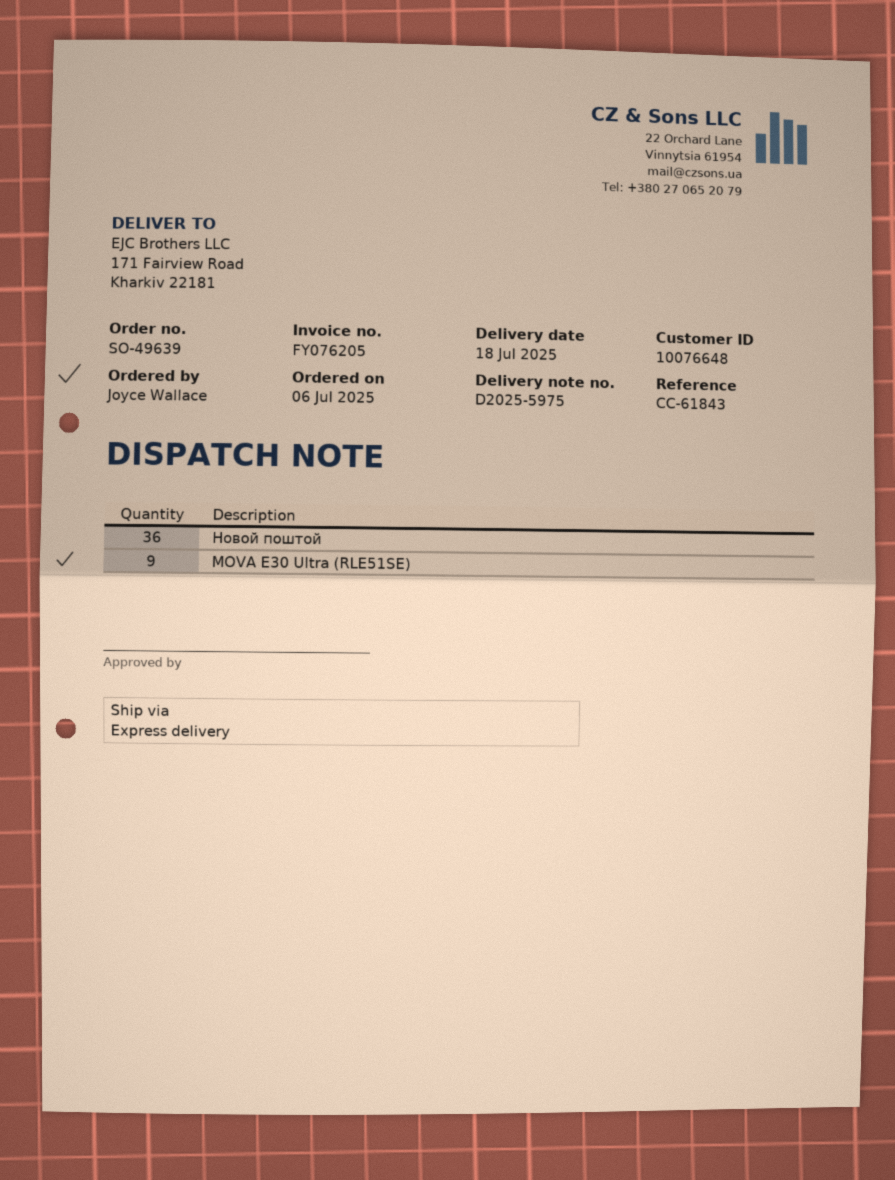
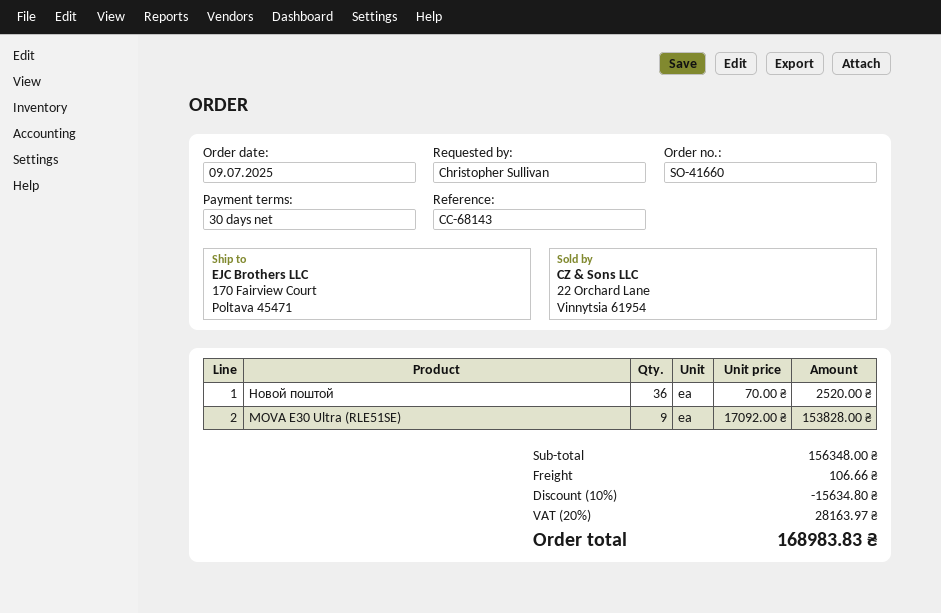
order number: SO-49639 -> SO-41660
order date: 2025-07-06 -> 2025-07-09
reference: CC-61843 -> CC-68143
ordered by: Joyce Wallace -> Christopher Sullivan
ship to: 171 Fairview Road, Kharkiv 22181 -> 170 Fairview Court, Poltava 45471

